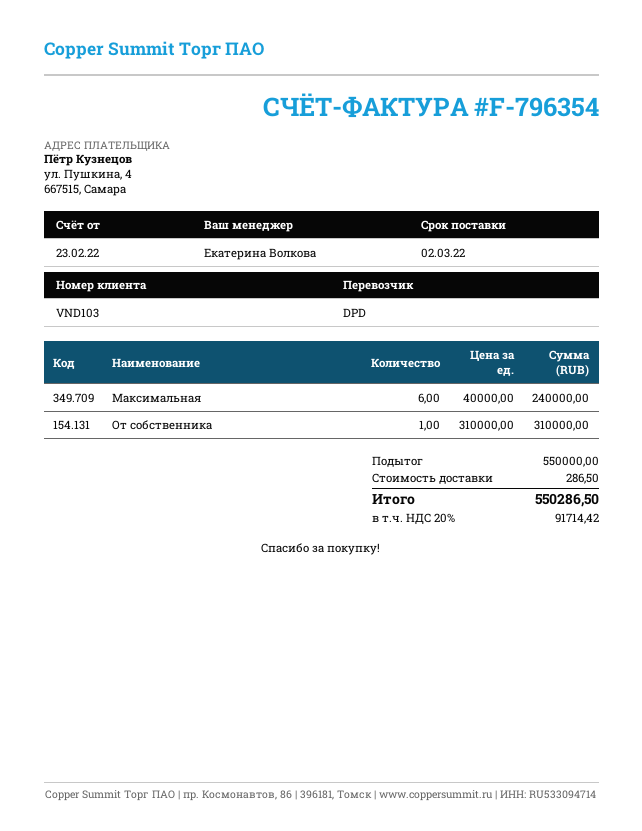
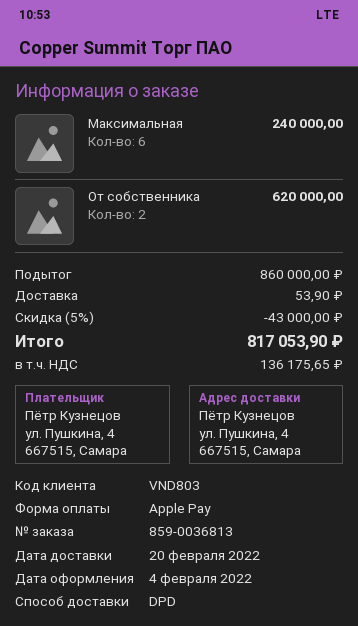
delivery date: 2022-03-02 -> 2022-02-20
customer number: VND103 -> VND803
От собственника: 1 for 310000.00 -> 2 for 620000.00
subtotal: 550000.00 -> 860000.00
discount: none -> 5% = 43000.00
shipping: 286.50 -> 53.90
tax: 91714.42 -> 136175.65
total: 550286.50 -> 817053.90

